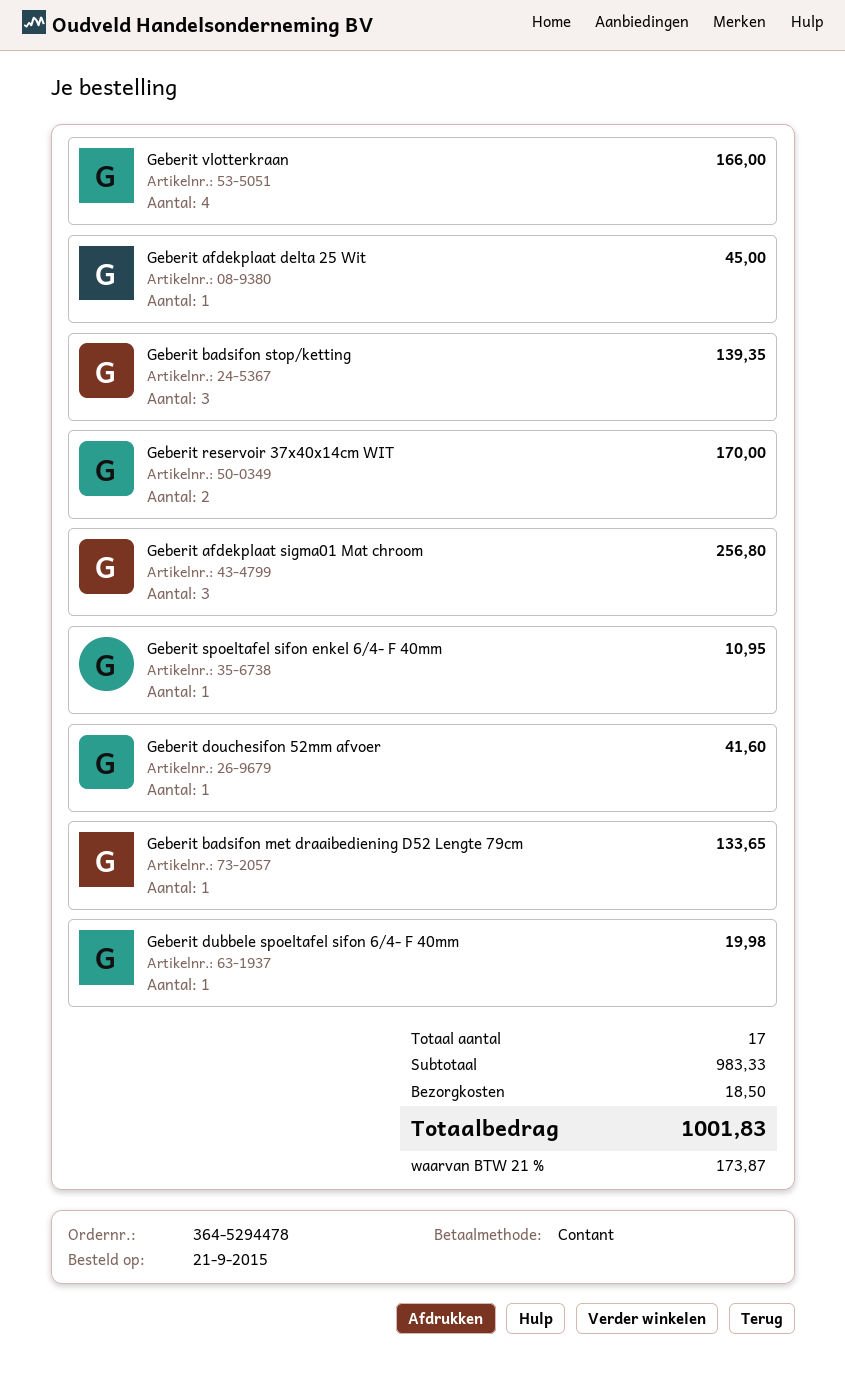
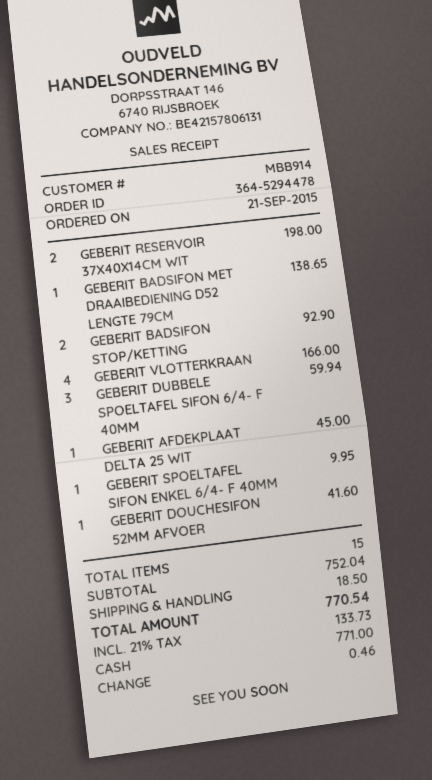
Geberit badsifon stop/ketting: 3 for 139.35 -> 2 for 92.90
Geberit reservoir 37x40x14cm WIT: 2 for 170.00 -> 2 for 198.00
Geberit afdekplaat sigma01 Mat chroom: 3 for 256.80 -> none
Geberit spoeltafel sifon enkel 6/4- F 40mm: 1 for 10.95 -> 1 for 9.95
Geberit badsifon met draaibediening D52 Lengte 79cm: 1 for 133.65 -> 1 for 138.65
Geberit dubbele spoeltafel sifon 6/4- F 40mm: 1 for 19.98 -> 3 for 59.94
total quantity: 17 -> 15
subtotal: 983.33 -> 752.04
tax: 21% = 173.87 -> 21% = 133.73
total: 1001.83 -> 770.54

